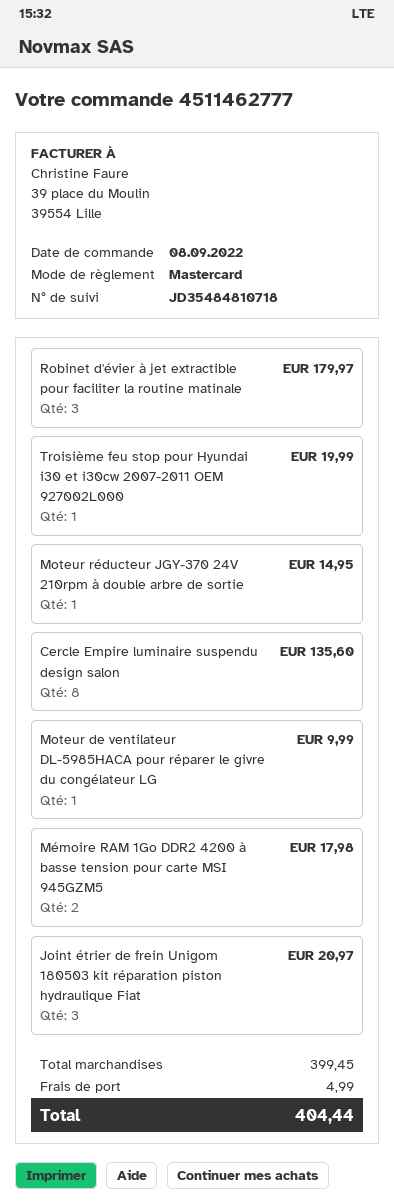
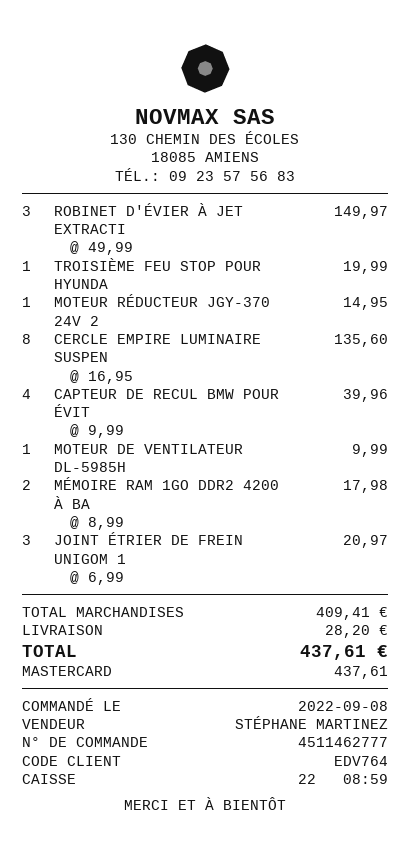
Robinet d'évier à jet extractible pour faciliter la routine matinale: 3 for 179.97 -> 3 for 149.97
CAPTEUR DE RECUL BMW POUR ÉVIT: none -> 4 for 39.96
subtotal: 399.45 -> 409.41
shipping: 4.99 -> 28.20
total: 404.44 -> 437.61

